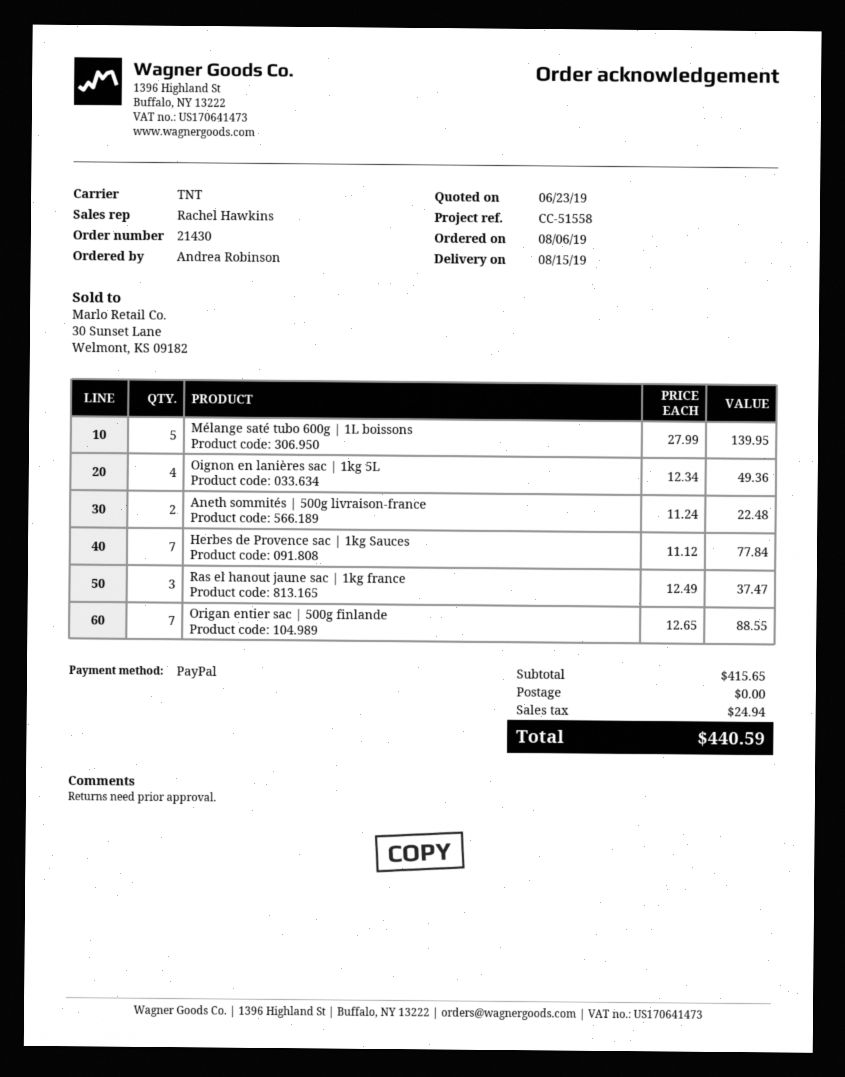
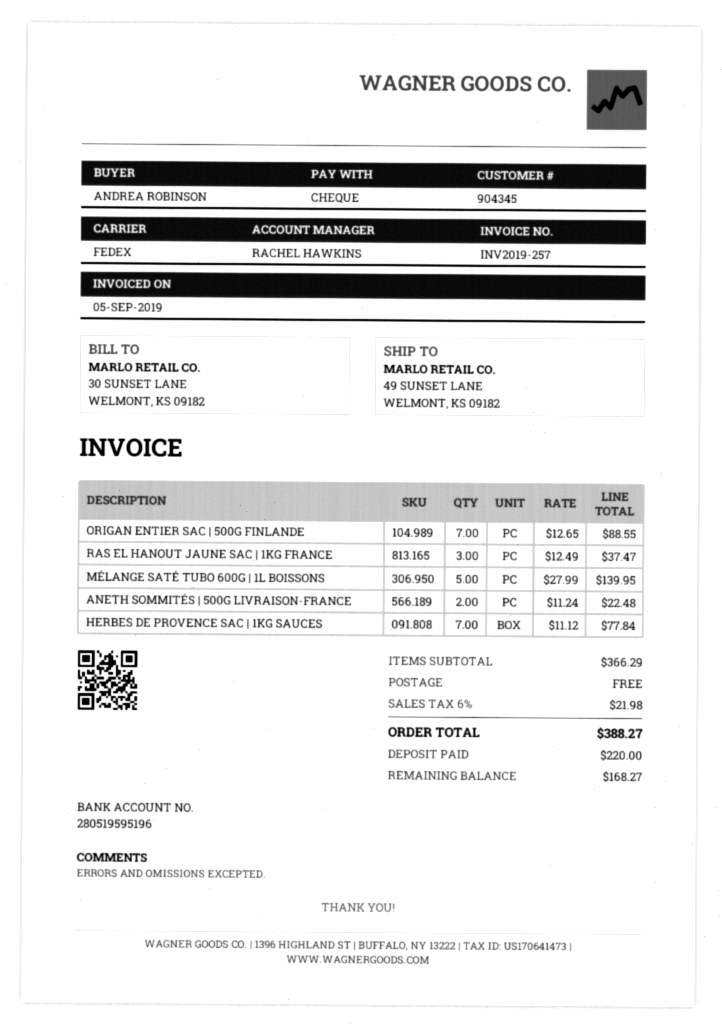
payment method: PayPal -> cheque
shipping method: TNT -> FedEx
Oignon en lanières sac | 1kg 5L: 4 x 12.34 = 49.36 -> none
subtotal: 415.65 -> 366.29
tax: 24.94 -> 21.98
total: 440.59 -> 388.27

